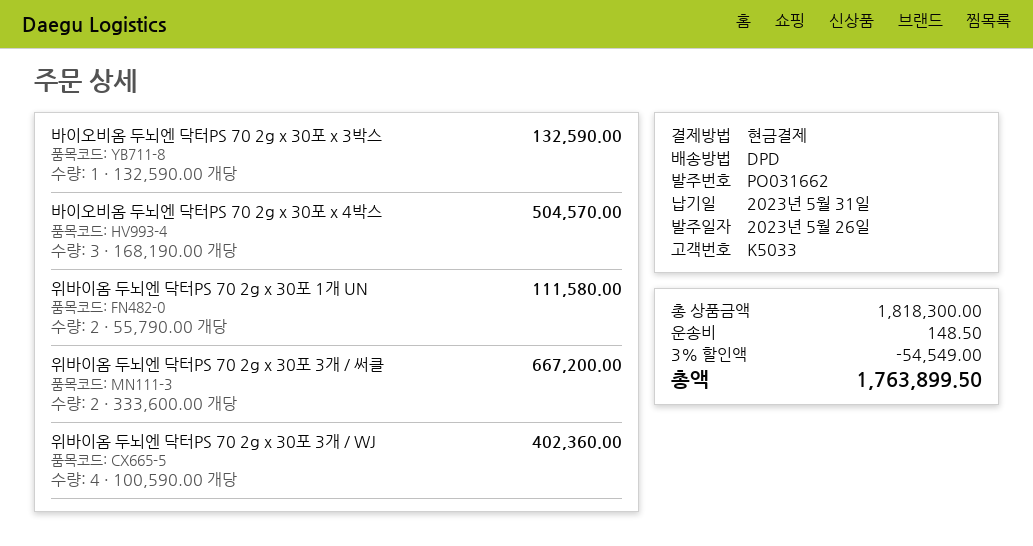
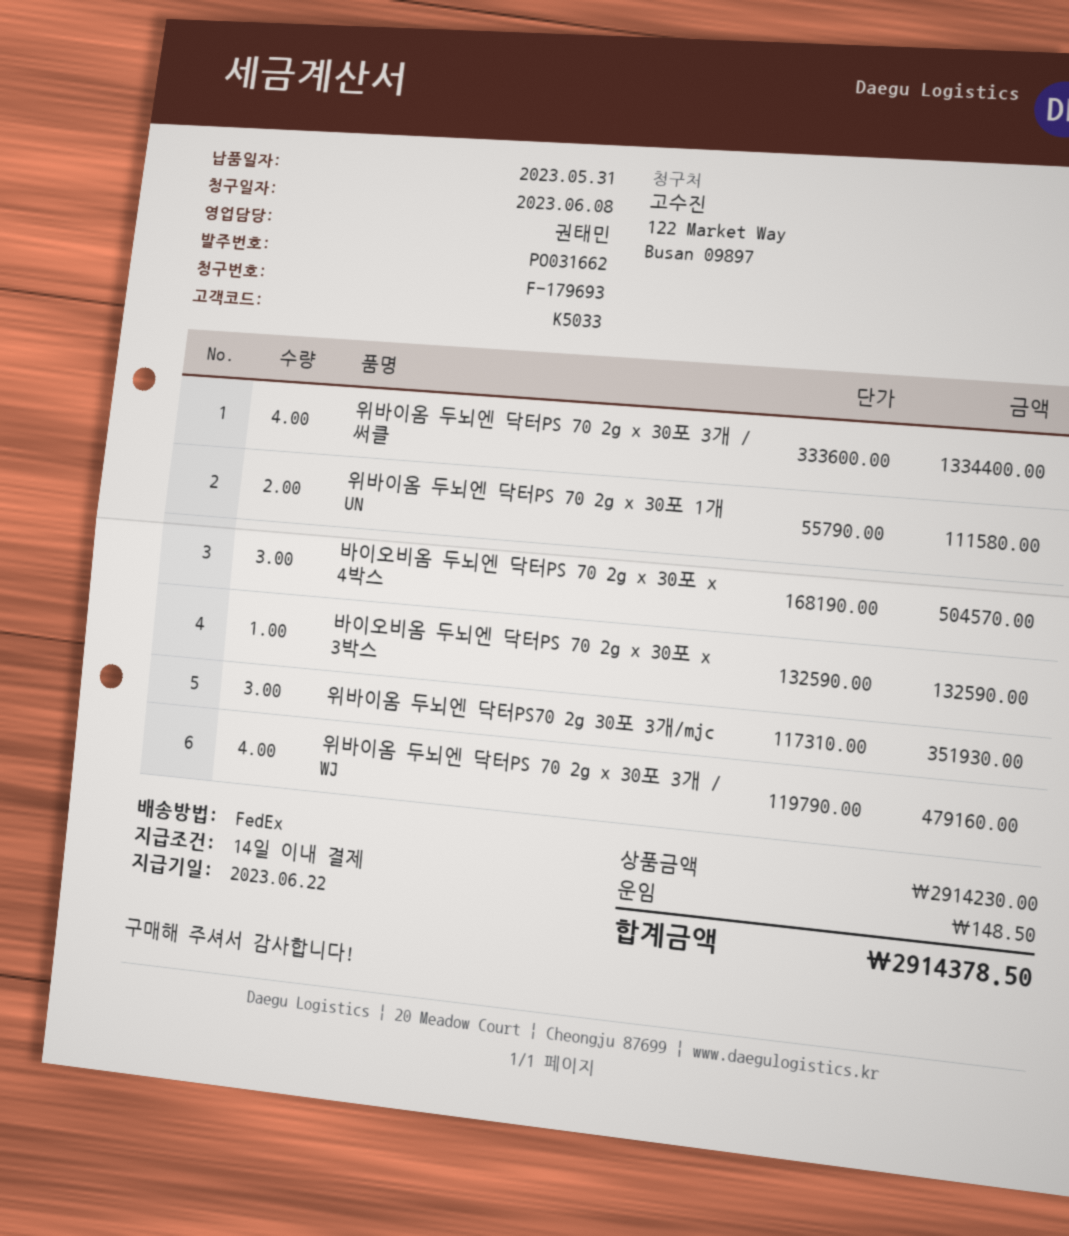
shipping method: DPD -> FedEx
위바이옴 두뇌엔 닥터PS 70 2g x 30포 3개 / 써클: 2 x 333600.00 = 667200.00 -> 4 x 333600.00 = 1334400.00
위바이옴 두뇌엔 닥터PS 70 2g x 30포 3개 / WJ: 4 x 100590.00 = 402360.00 -> 4 x 119790.00 = 479160.00
위바이옴 두뇌엔 닥터PS70 2g 30포 3개/mjc: none -> 3 x 117310.00 = 351930.00
subtotal: 1818300.00 -> 2914230.00
discount: 3% = 54549.00 -> none
total: 1763899.50 -> 2914378.50

